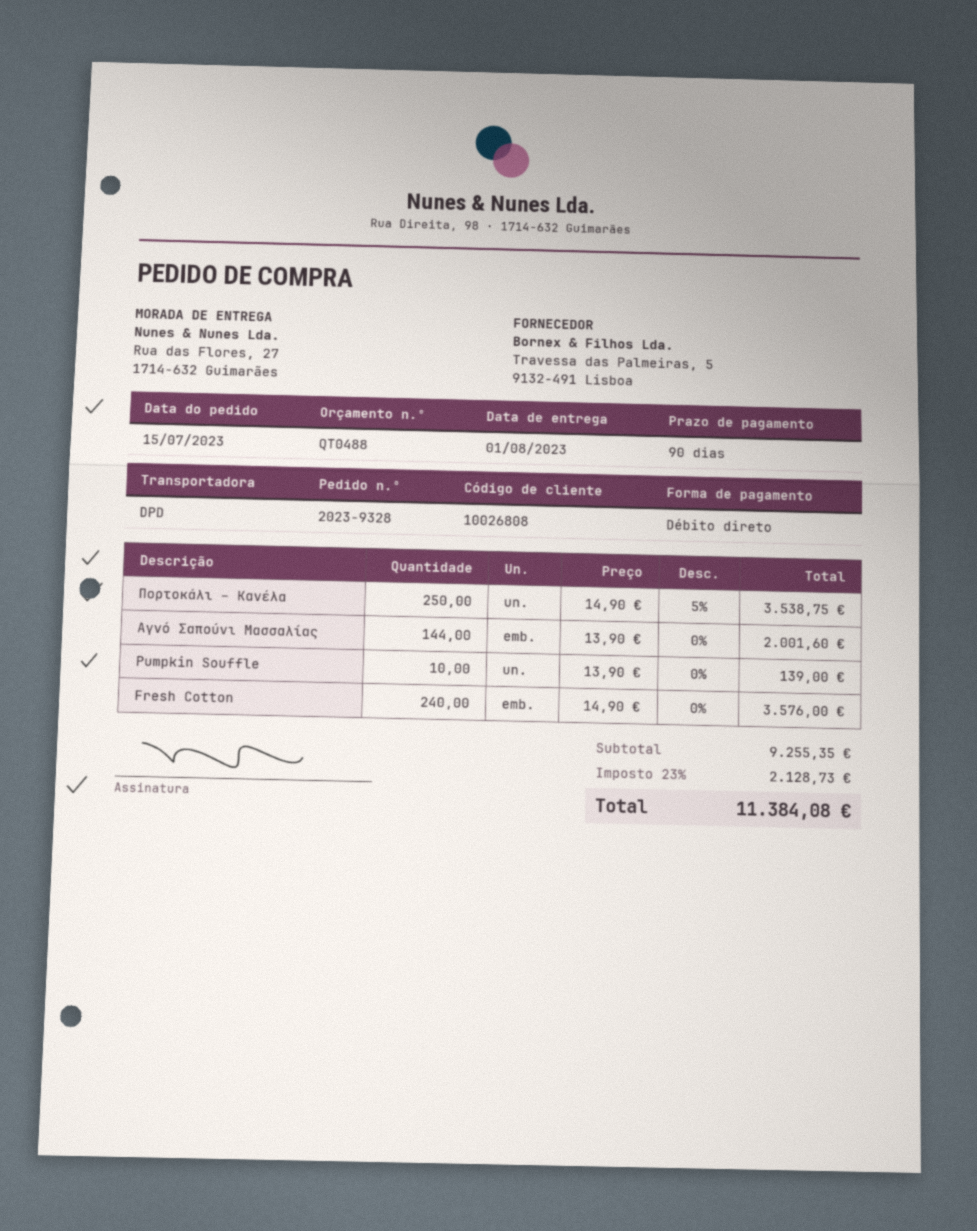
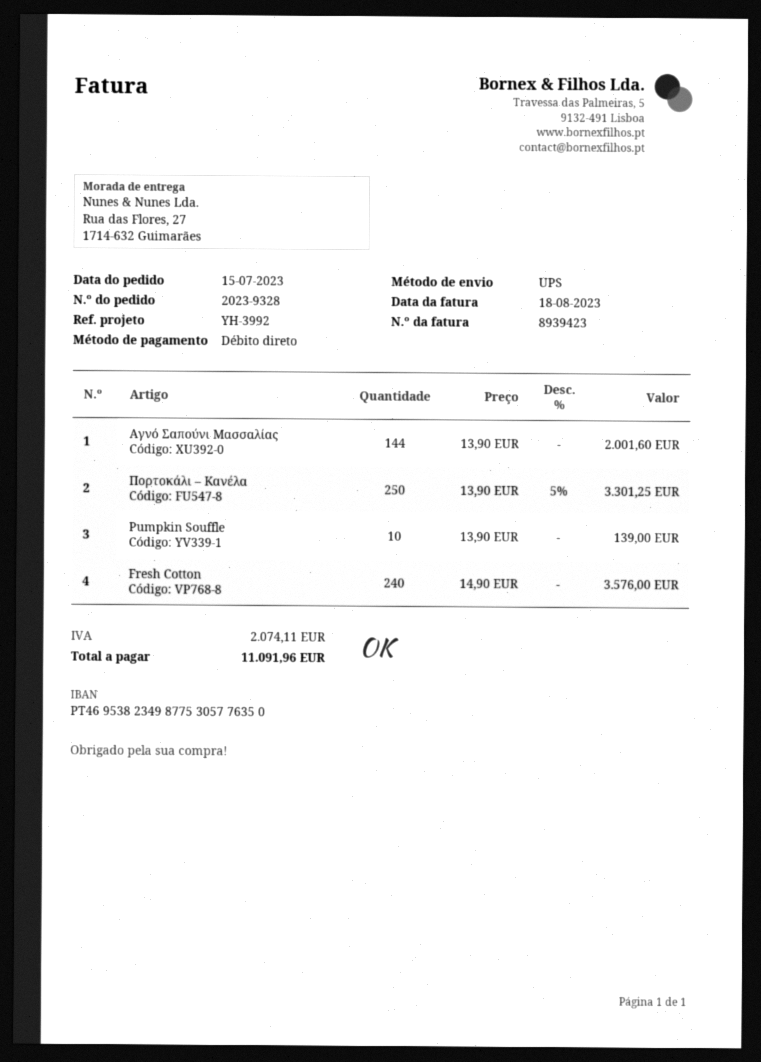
shipping method: DPD -> UPS
Πορτοκάλι – Κανέλα: 250 x 14.90 - 5% = 3538.75 -> 250 x 13.90 - 5% = 3301.25
tax: 2128.73 -> 2074.11
total: 11384.08 -> 11091.96

